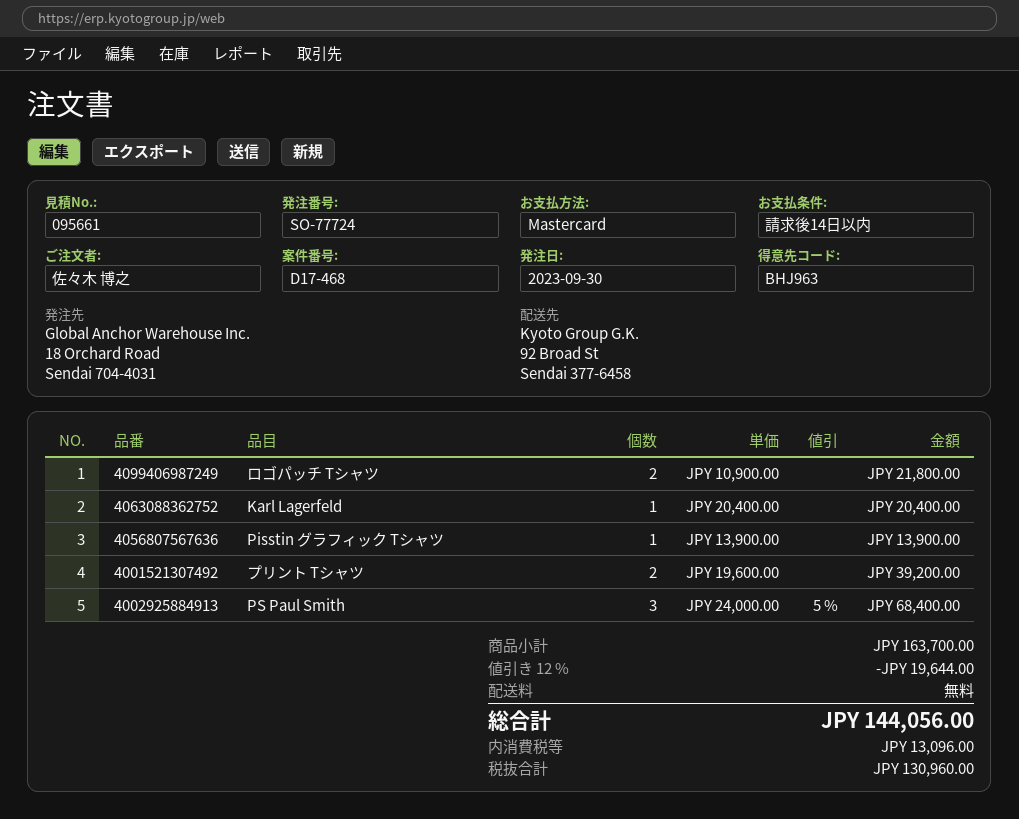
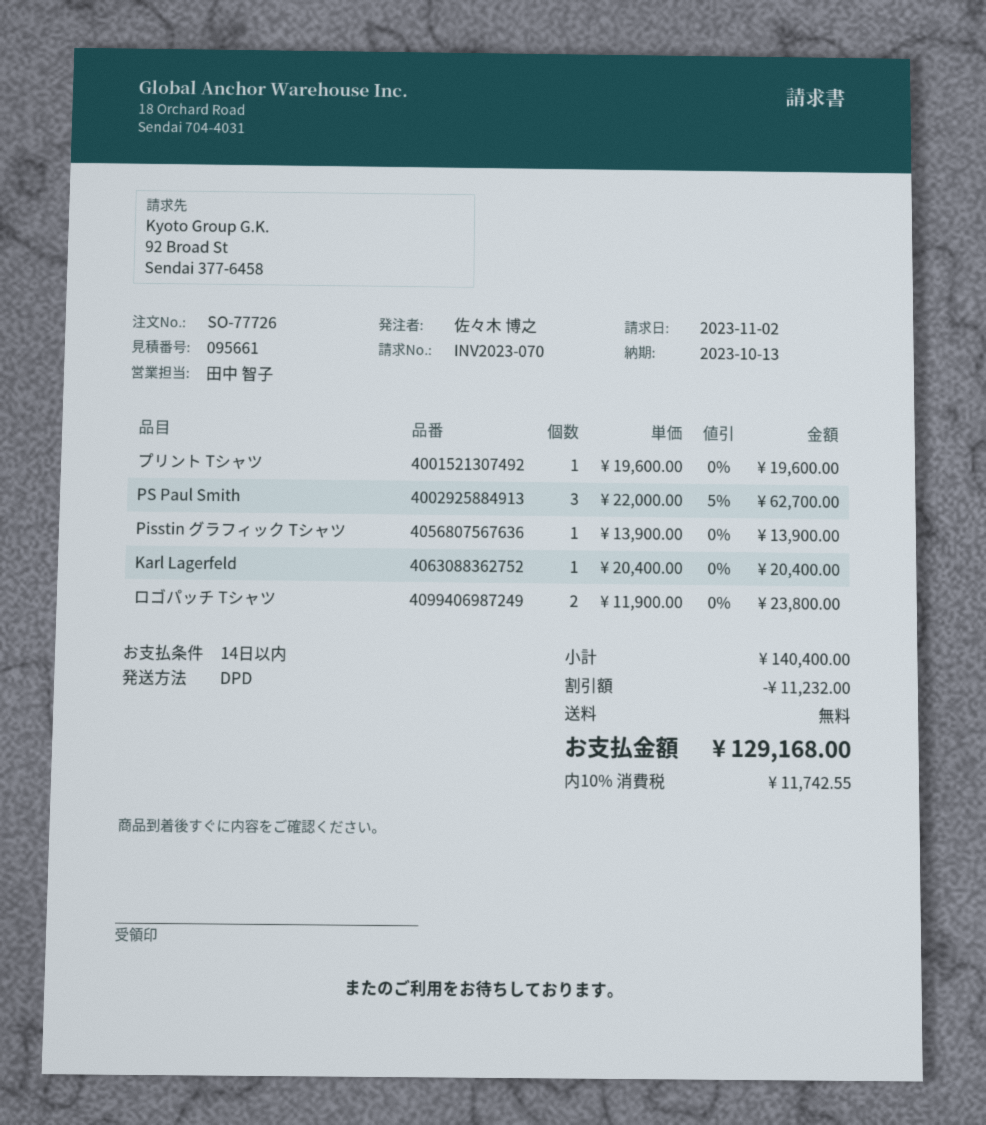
order number: SO-77724 -> SO-77726
ロゴパッチ Tシャツ: 2 x 10900.00 = 21800.00 -> 2 x 11900.00 = 23800.00
プリント Tシャツ: 2 x 19600.00 = 39200.00 -> 1 x 19600.00 = 19600.00
PS Paul Smith: 3 x 24000.00 - 5% = 68400.00 -> 3 x 22000.00 - 5% = 62700.00
subtotal: 163700.00 -> 140400.00
discount: 19644.00 -> 11232.00
tax: 13096.00 -> 11742.55
total: 144056.00 -> 129168.00

